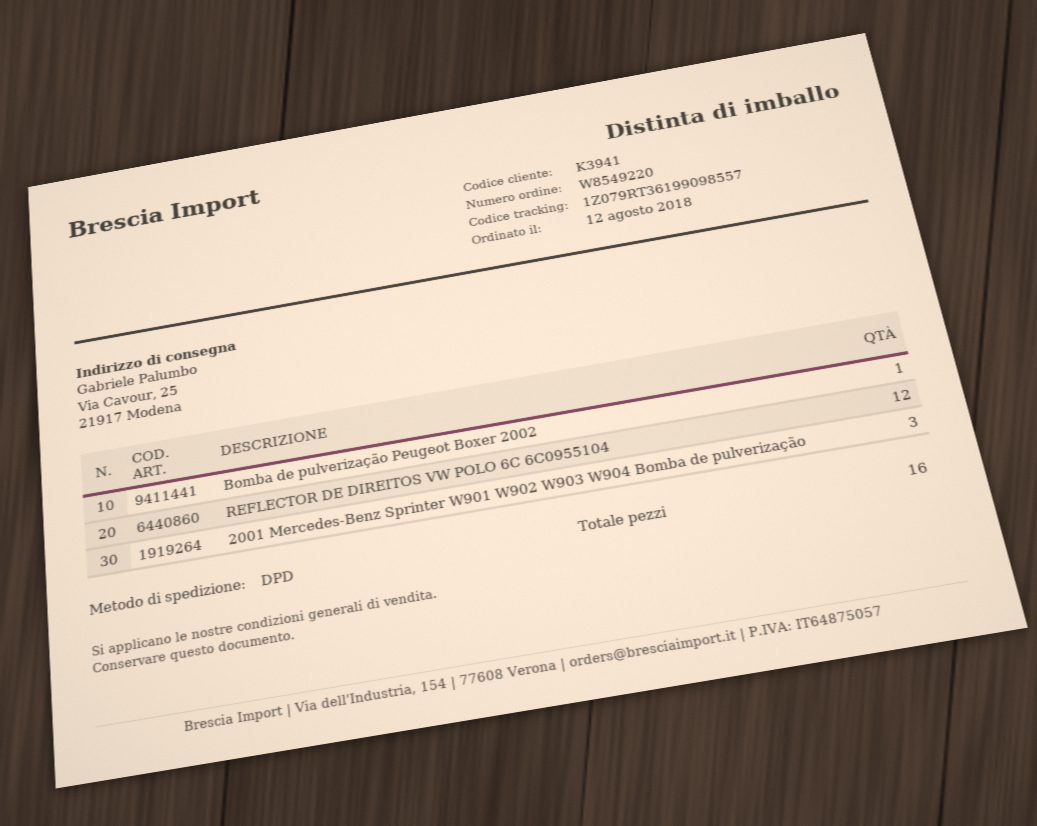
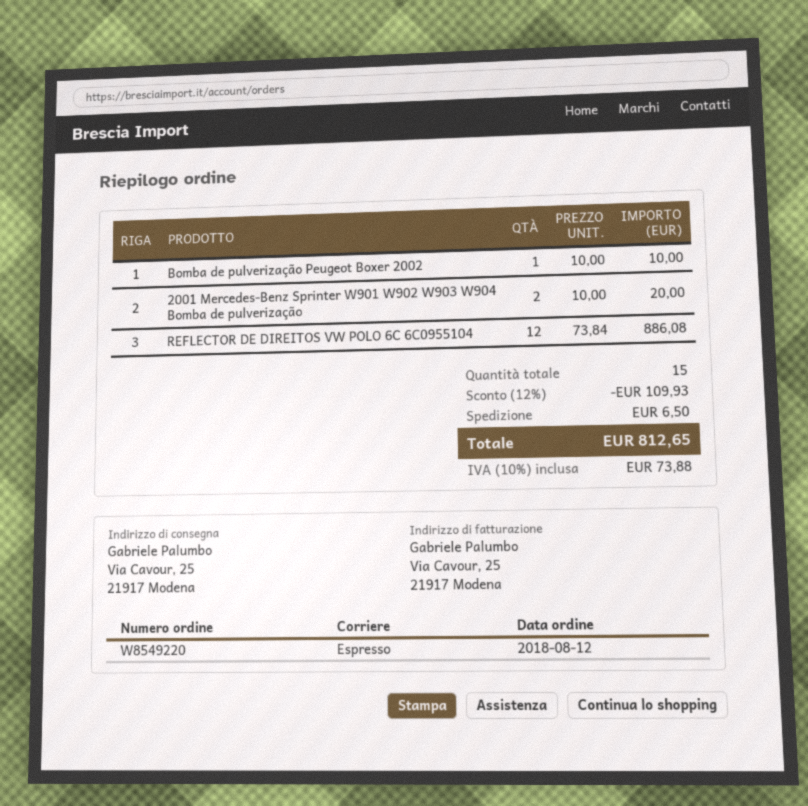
shipping method: DPD -> express
2001 Mercedes-Benz Sprinter W901 W902 W903 W904 Bomba de pulverização: 3 -> 2
total quantity: 16 -> 15

